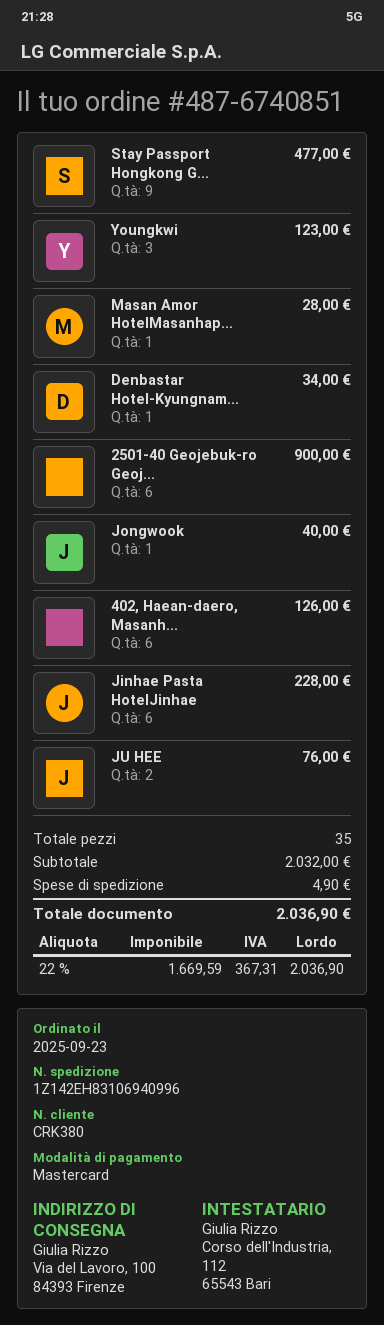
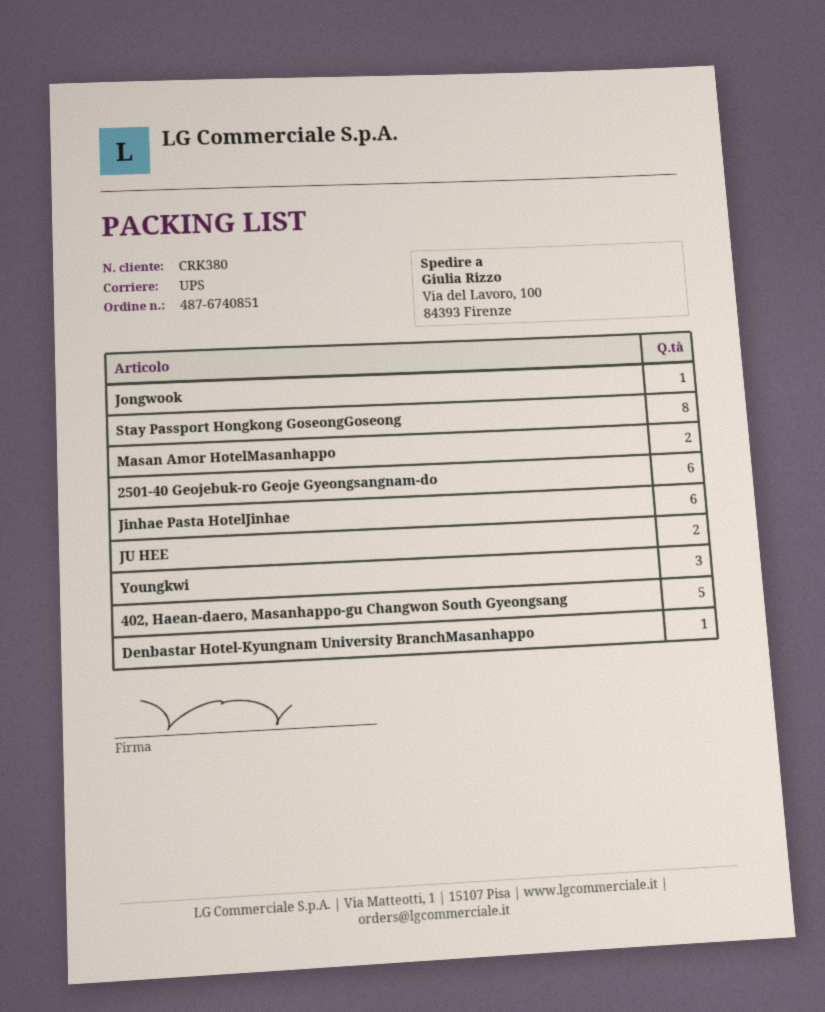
Stay Passport Hongkong G...: 9 -> 8
Masan Amor HotelMasanhap...: 1 -> 2
402, Haean-daero, Masanh...: 6 -> 5

